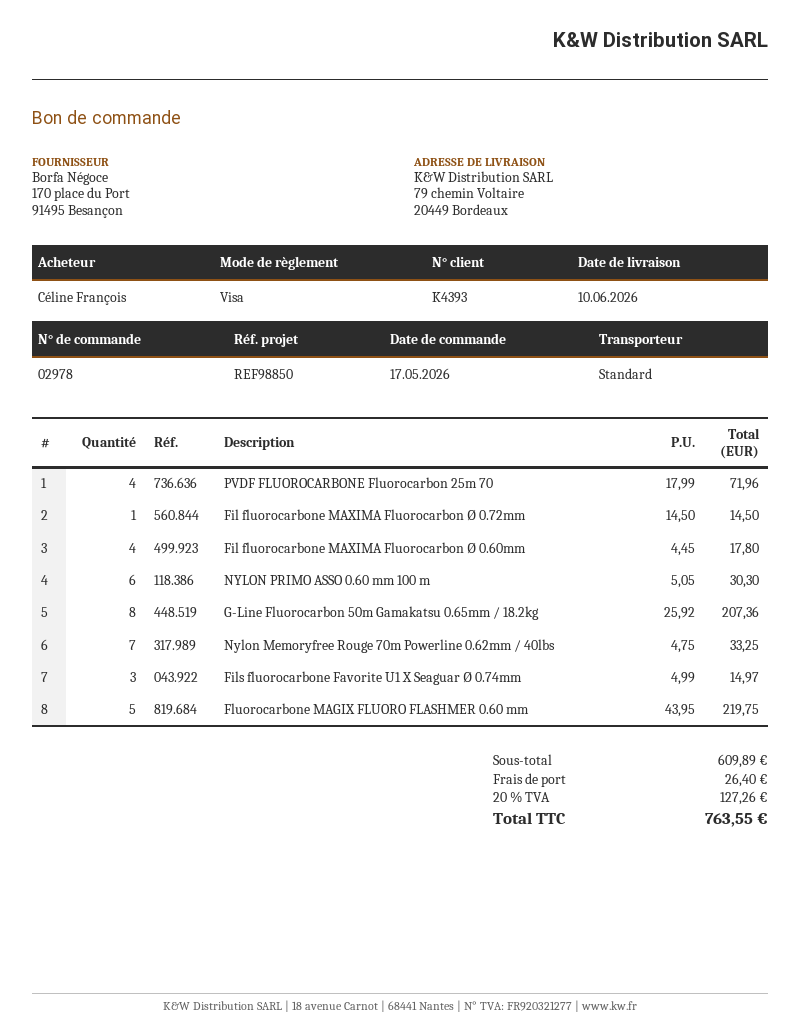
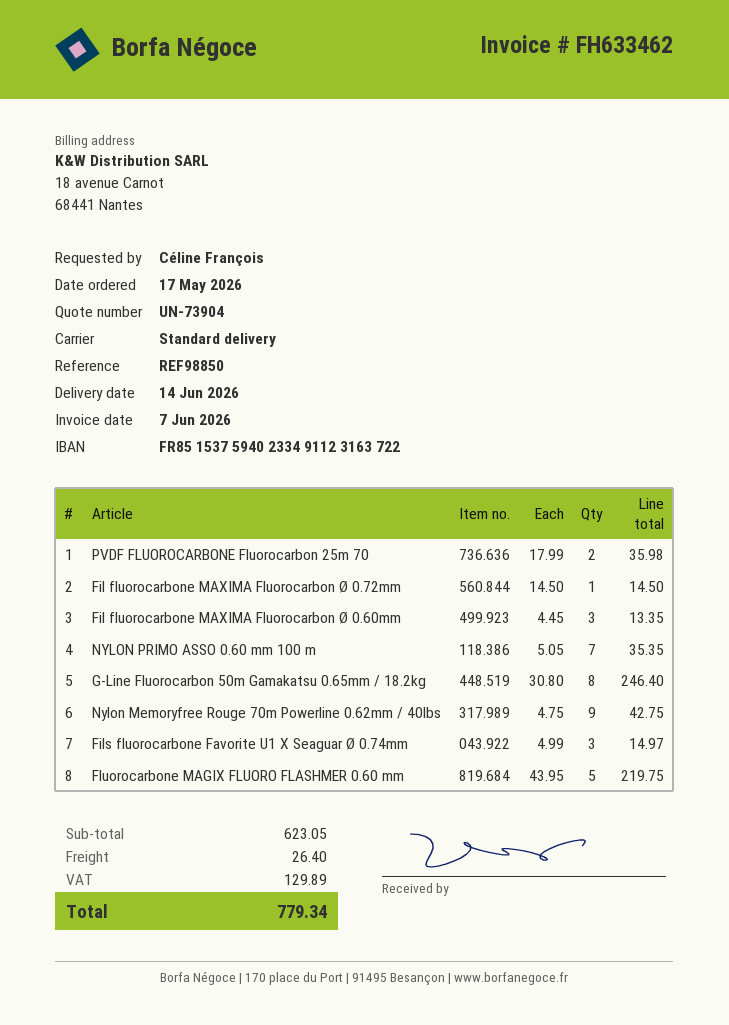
delivery date: 2026-06-10 -> 2026-06-14
PVDF FLUOROCARBONE Fluorocarbon 25m 70: 4 x 17.99 = 71.96 -> 2 x 17.99 = 35.98
Fil fluorocarbone MAXIMA Fluorocarbon Ø 0.60mm: 4 x 4.45 = 17.80 -> 3 x 4.45 = 13.35
NYLON PRIMO ASSO 0.60 mm 100 m: 6 x 5.05 = 30.30 -> 7 x 5.05 = 35.35
G-Line Fluorocarbon 50m Gamakatsu 0.65mm / 18.2kg: 8 x 25.92 = 207.36 -> 8 x 30.80 = 246.40
Nylon Memoryfree Rouge 70m Powerline 0.62mm / 40lbs: 7 x 4.75 = 33.25 -> 9 x 4.75 = 42.75
subtotal: 609.89 -> 623.05
tax: 127.26 -> 129.89
total: 763.55 -> 779.34

